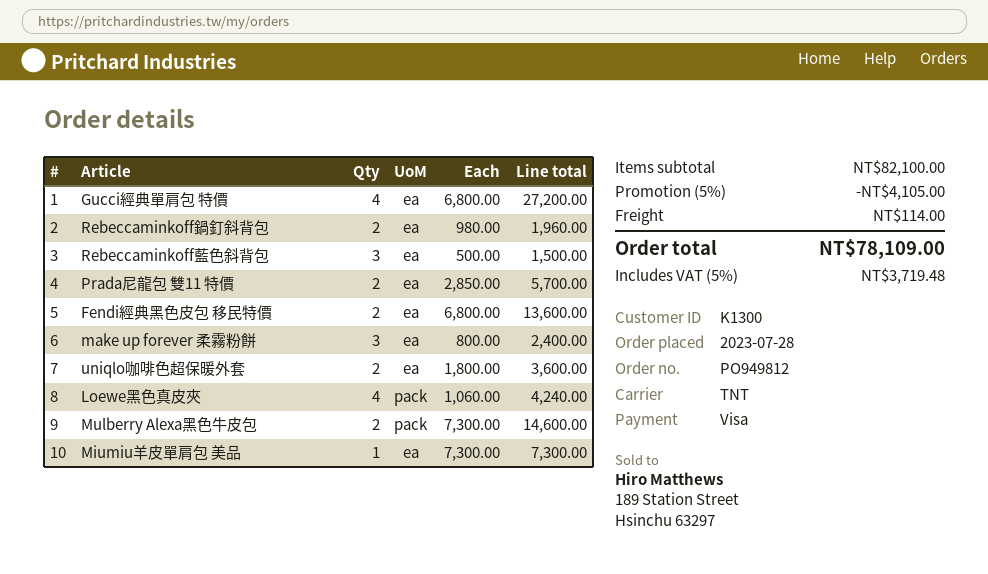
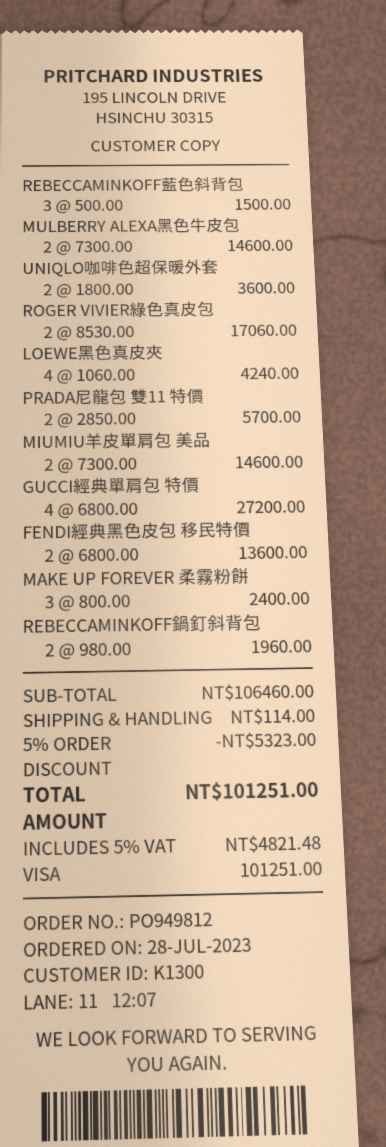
Miumiu羊皮單肩包 美品: 1 x 7300.00 = 7300.00 -> 2 x 7300.00 = 14600.00
ROGER VIVIER綠色真皮包: none -> 2 x 8530.00 = 17060.00
subtotal: 82100.00 -> 106460.00
discount: 5% = 4105.00 -> 5% = 5323.00
tax: 5% = 3719.48 -> 5% = 4821.48
total: 78109.00 -> 101251.00

